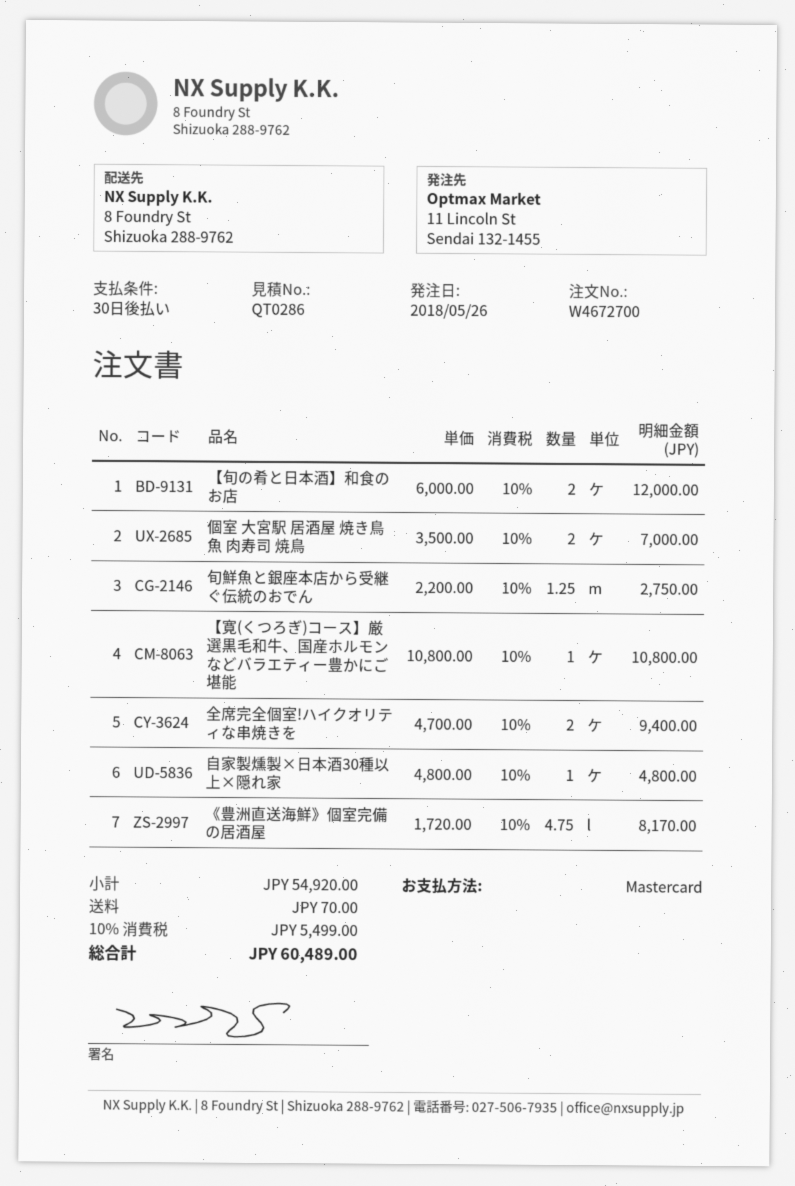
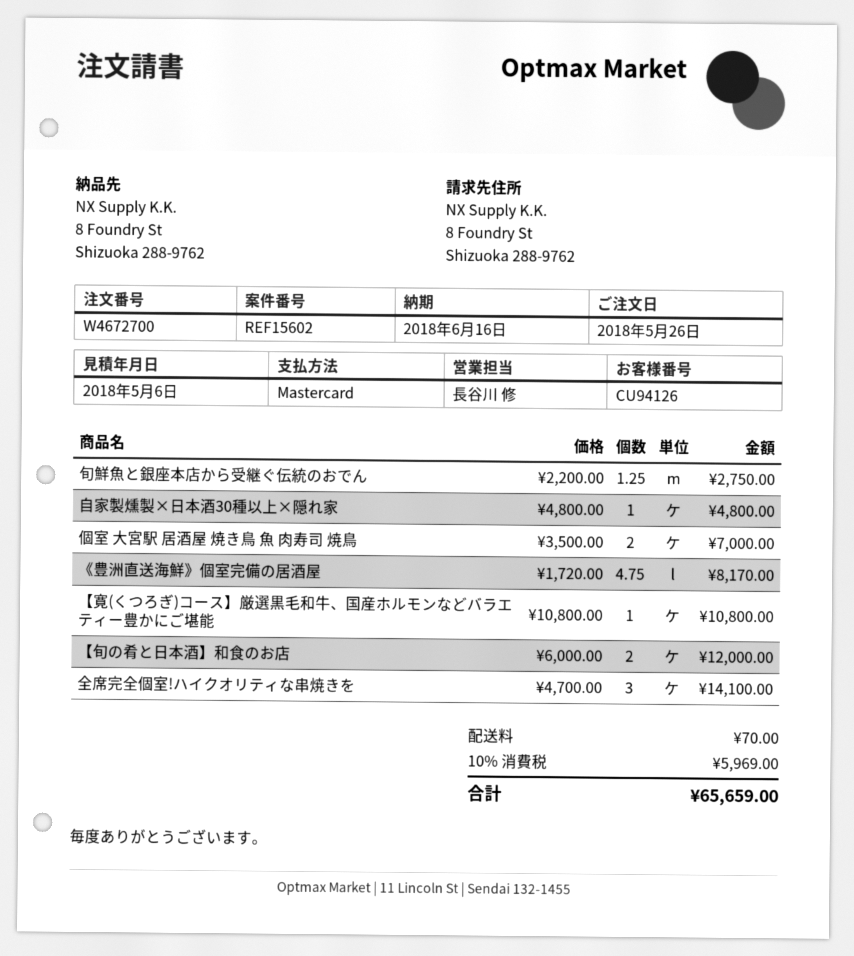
全席完全個室!ハイクオリティな串焼きを: 2 x 4700.00 = 9400.00 -> 3 x 4700.00 = 14100.00
tax: 10% = 5499.00 -> 10% = 5969.00
total: 60489.00 -> 65659.00

